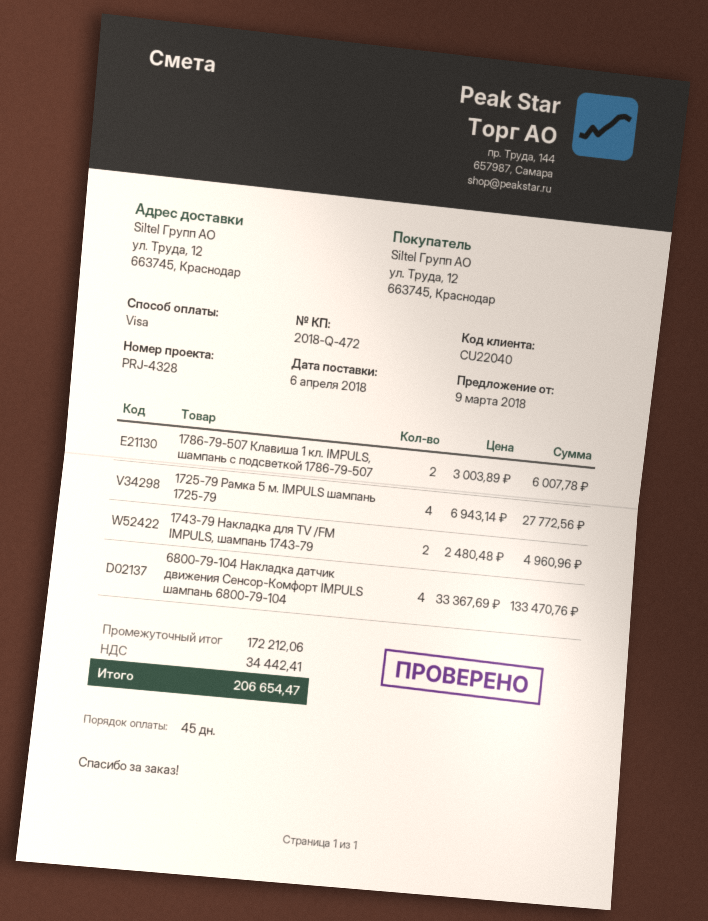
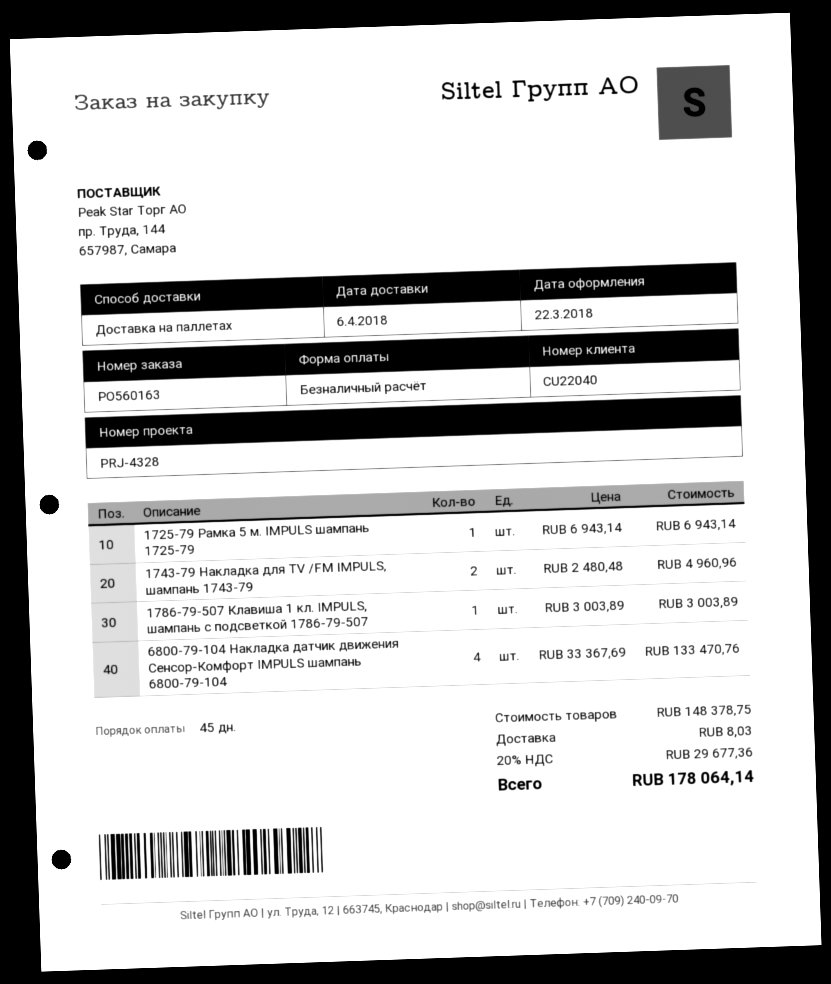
payment method: Visa -> bank transfer
1786-79-507 Клавиша 1 кл. IMPULS, шампань с подсветкой 1786-79-507: 2 x 3003.89 = 6007.78 -> 1 x 3003.89 = 3003.89
1725-79 Рамка 5 м. IMPULS шампань 1725-79: 4 x 6943.14 = 27772.56 -> 1 x 6943.14 = 6943.14
subtotal: 172212.06 -> 148378.75
shipping: none -> 8.03
tax: 34442.41 -> 29677.36
total: 206654.47 -> 178064.14

